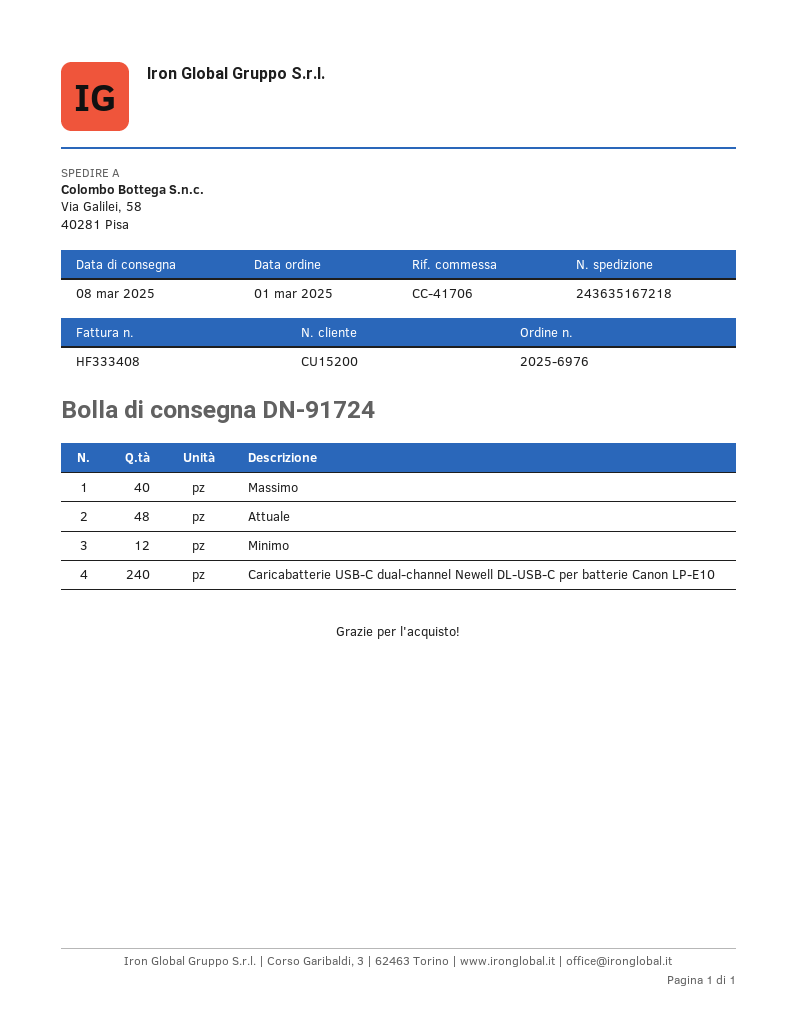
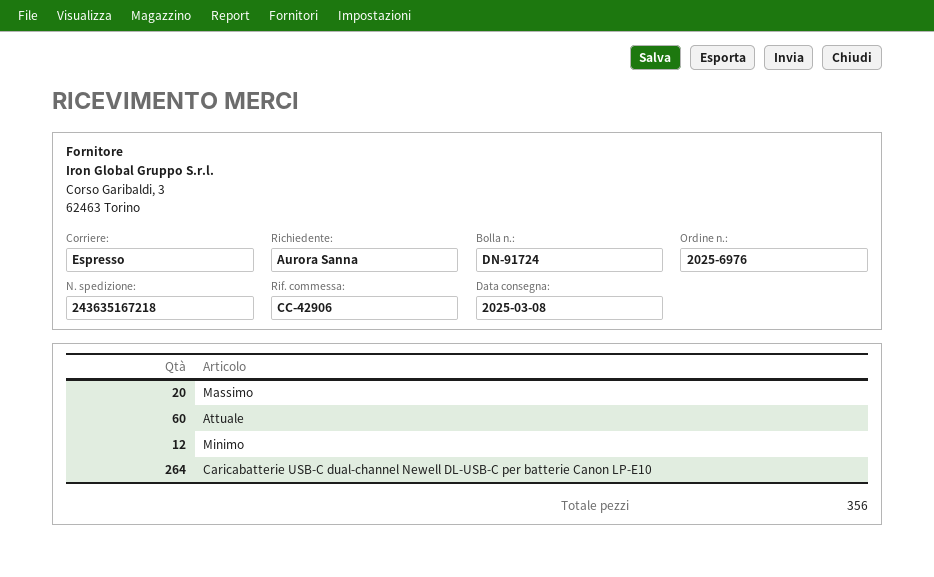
reference: CC-41706 -> CC-42906
Massimo: 40 -> 20
Attuale: 48 -> 60
Caricabatterie USB-C dual-channel Newell DL-USB-C per batterie Canon LP-E10: 240 -> 264

